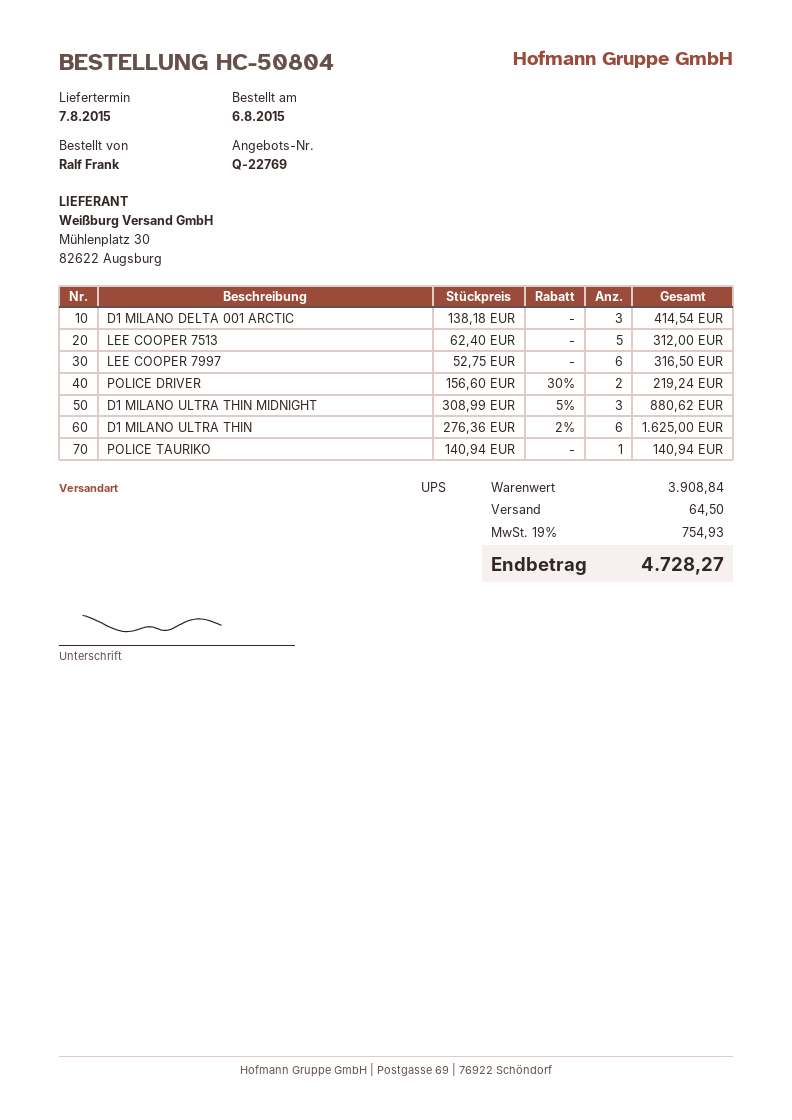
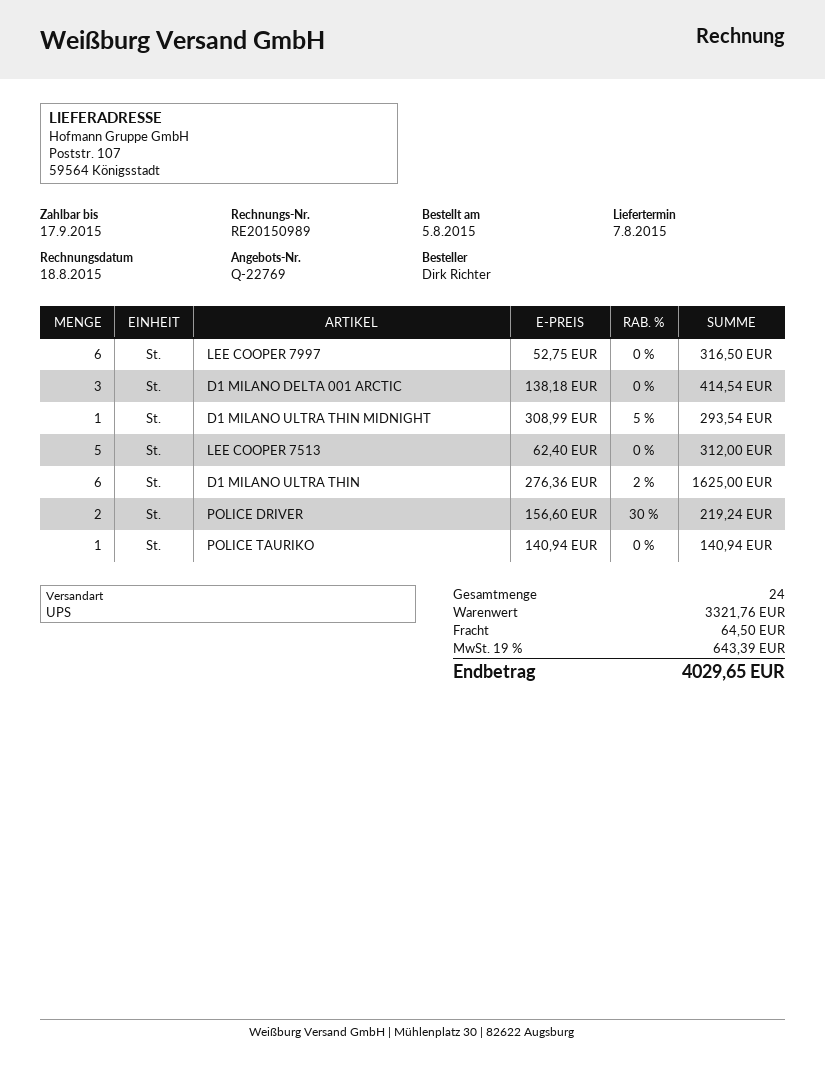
order date: 2015-08-06 -> 2015-08-05
ordered by: Ralf Frank -> Dirk Richter
D1 MILANO ULTRA THIN MIDNIGHT: 3 x 308.99 - 5% = 880.62 -> 1 x 308.99 - 5% = 293.54
subtotal: 3908.84 -> 3321.76
tax: 19% = 754.93 -> 19% = 643.39
total: 4728.27 -> 4029.65

